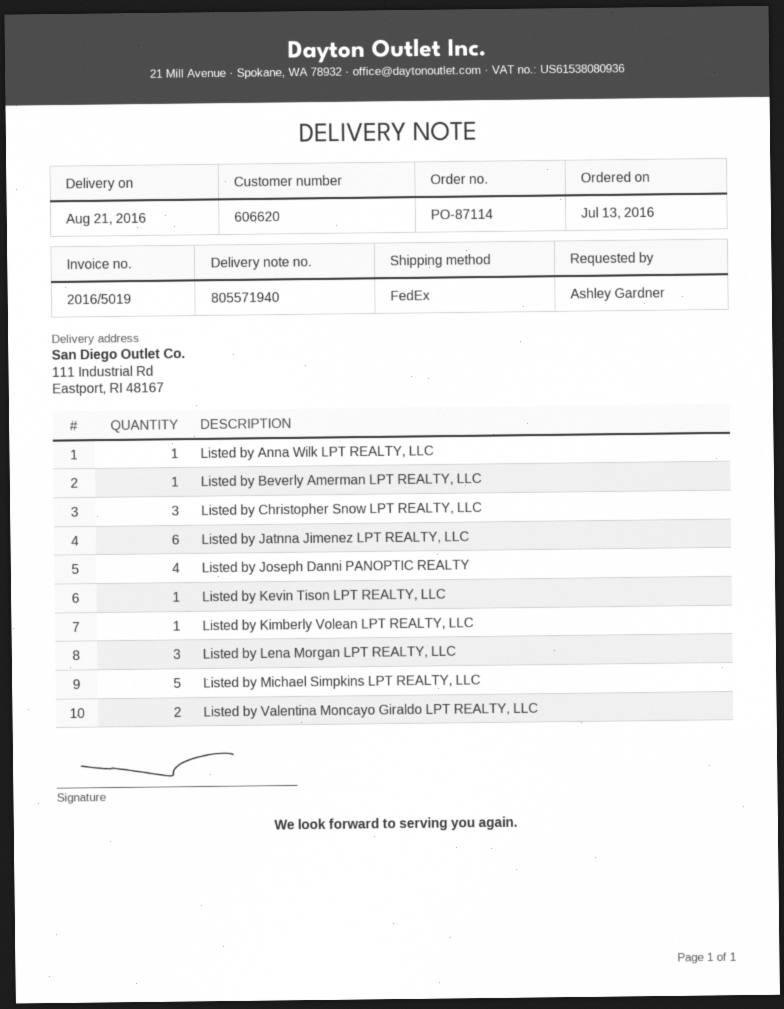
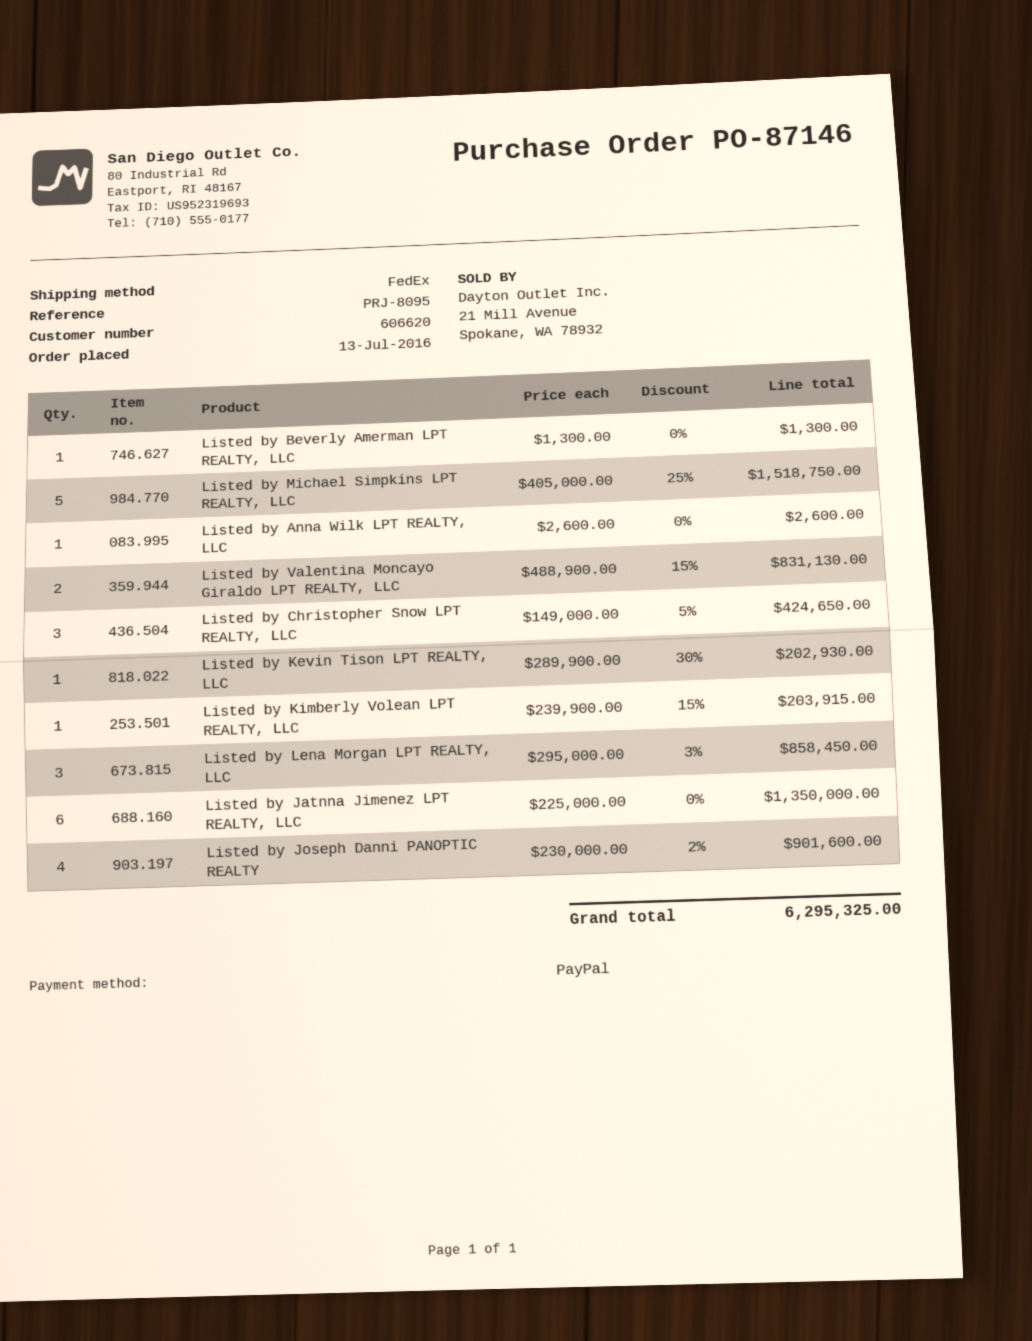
order number: PO-87114 -> PO-87146

